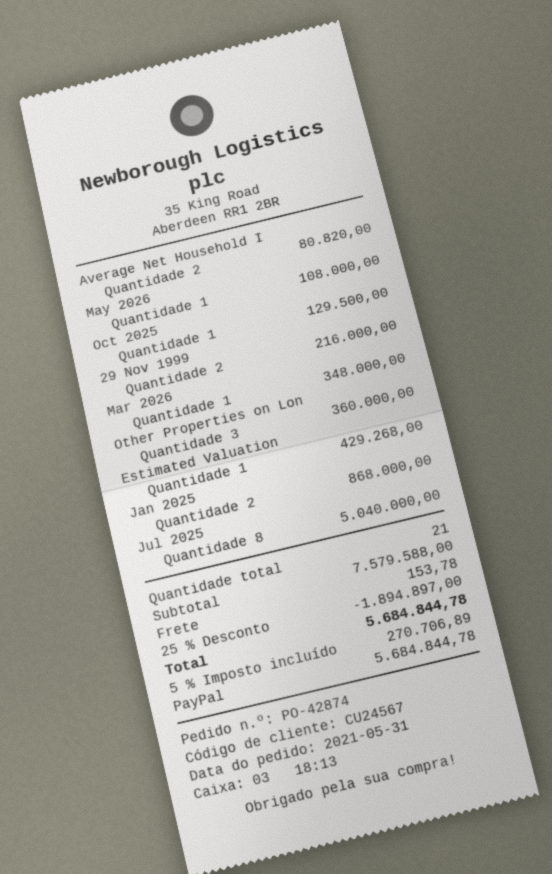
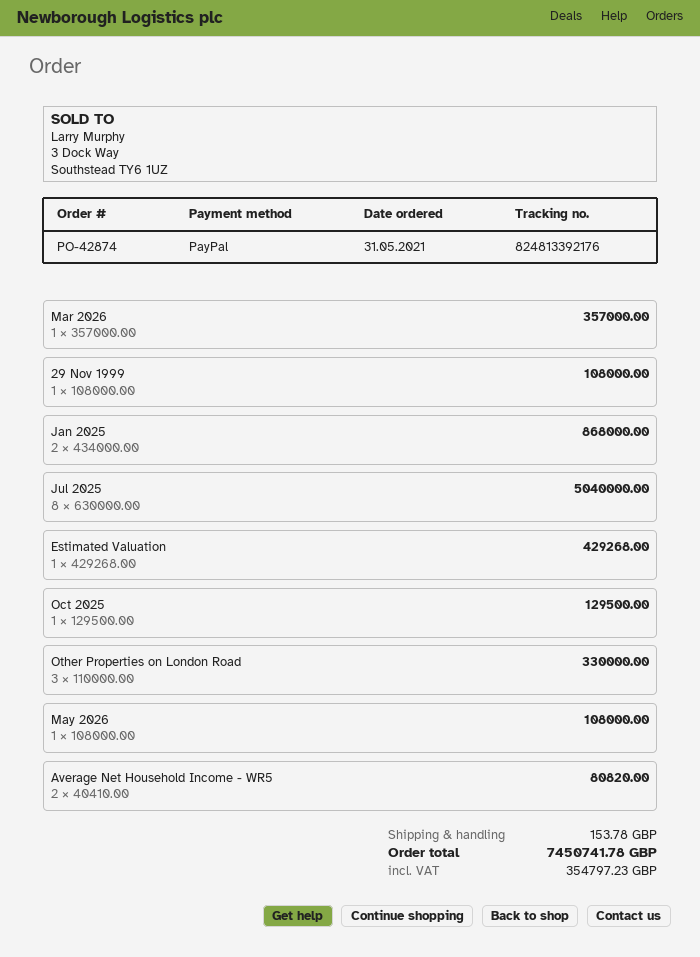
29 Nov 1999: 2 for 216000.00 -> 1 for 108000.00
Mar 2026: 1 for 348000.00 -> 1 for 357000.00
Other Properties on Lon: 3 for 360000.00 -> 3 for 330000.00
discount: 25% = 1894897.00 -> none
tax: 270706.89 -> 354797.23
total: 5684844.78 -> 7450741.78

